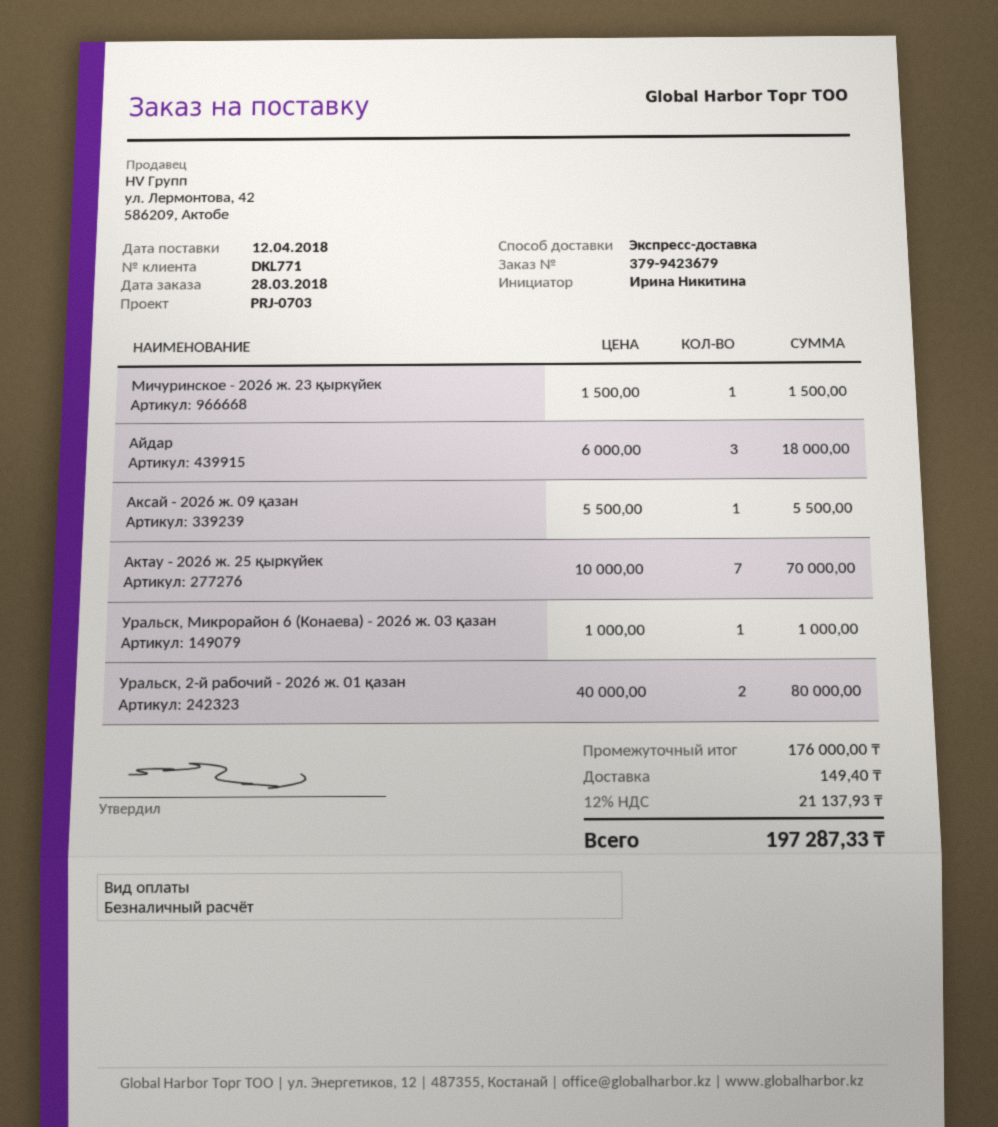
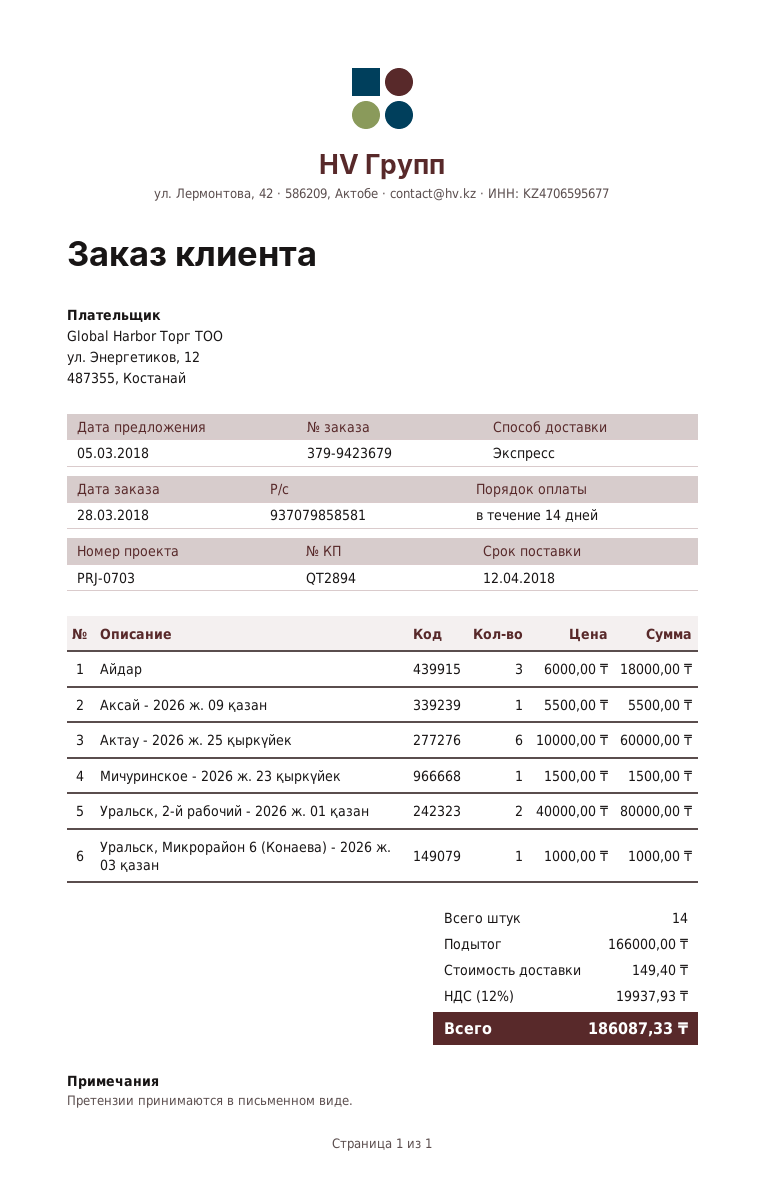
Актау - 2026 ж. 25 қыркүйек: 7 x 10000.00 = 70000.00 -> 6 x 10000.00 = 60000.00
subtotal: 176000.00 -> 166000.00
tax: 12% = 21137.93 -> 12% = 19937.93
total: 197287.33 -> 186087.33

